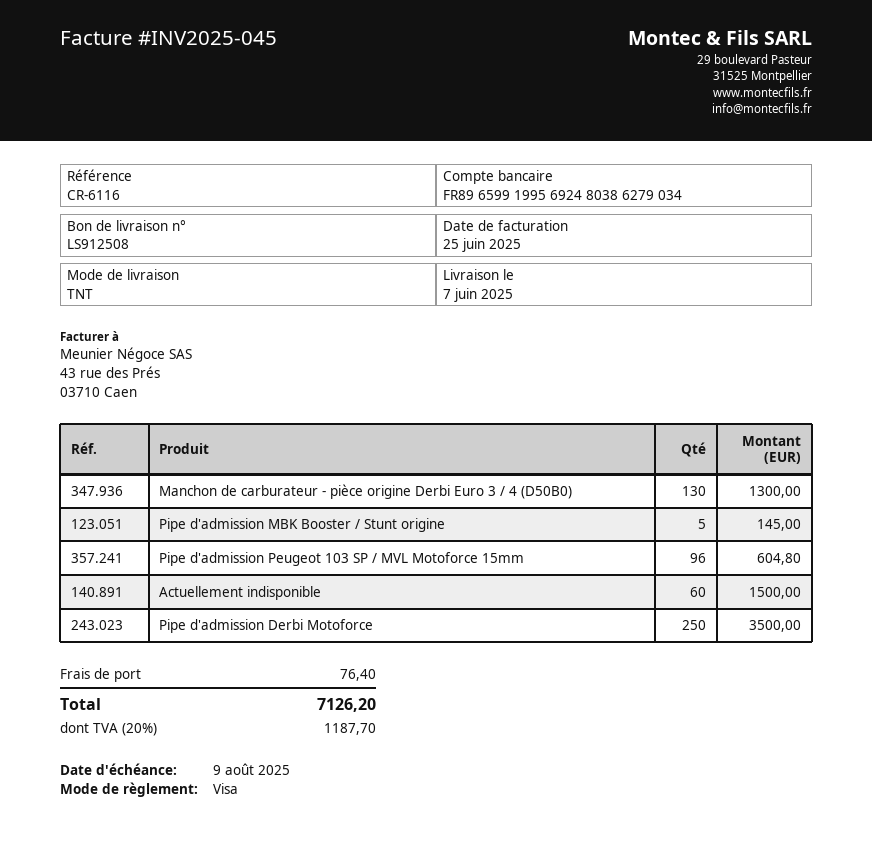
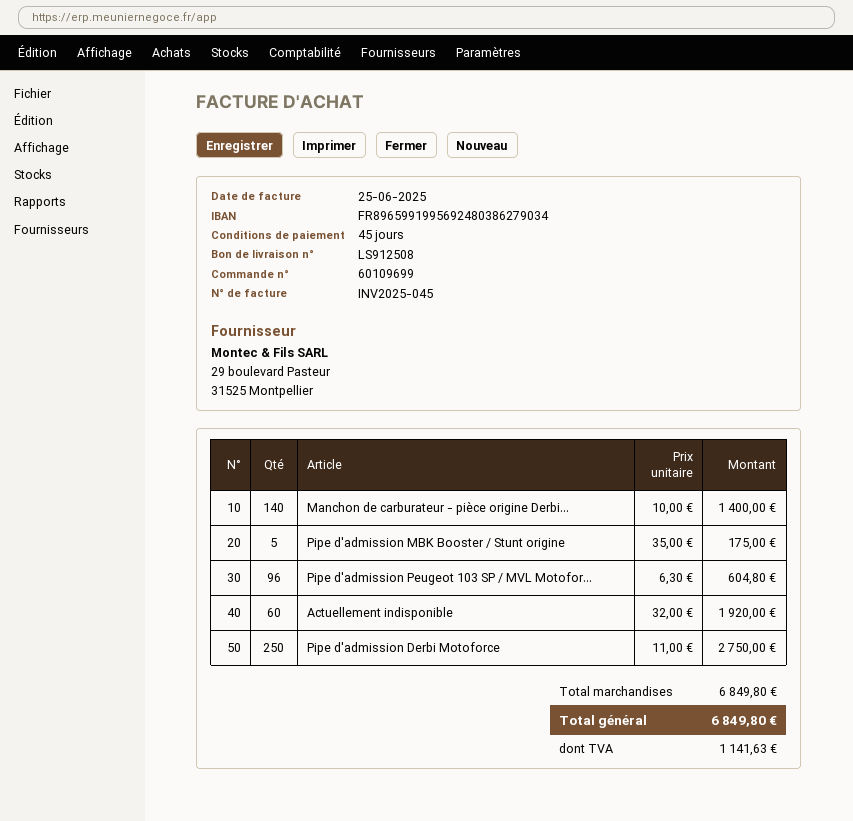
Manchon de carburateur - pièce origine Derbi Euro 3 / 4 (D50B0): 130 for 1300.00 -> 140 for 1400.00
Pipe d'admission MBK Booster / Stunt origine: 5 for 145.00 -> 5 for 175.00
Actuellement indisponible: 60 for 1500.00 -> 60 for 1920.00
Pipe d'admission Derbi Motoforce: 250 for 3500.00 -> 250 for 2750.00
shipping: 76.40 -> none
tax: 1187.70 -> 1141.63
total: 7126.20 -> 6849.80

